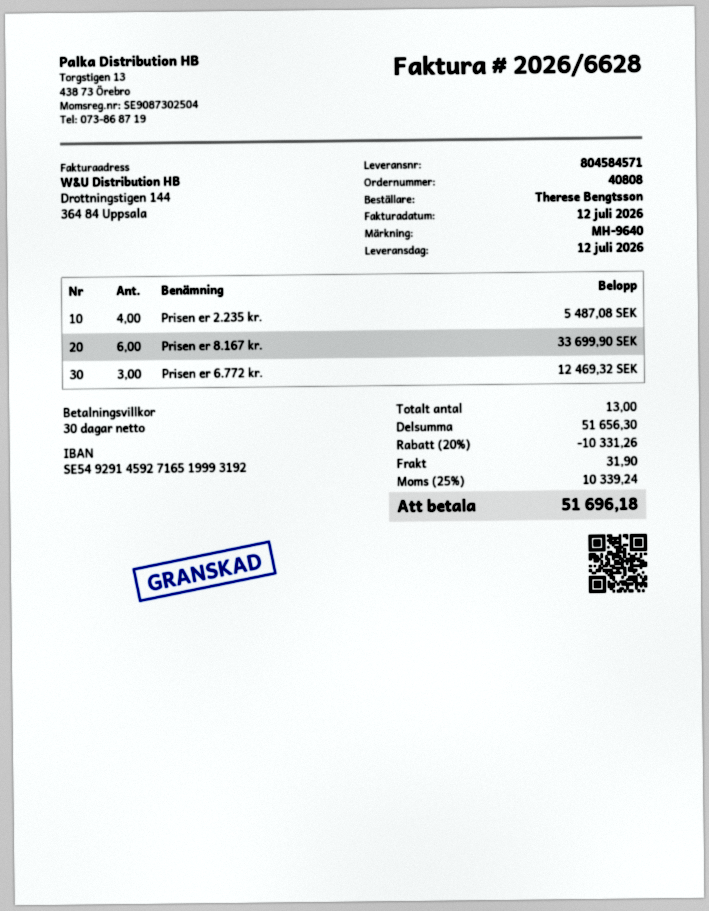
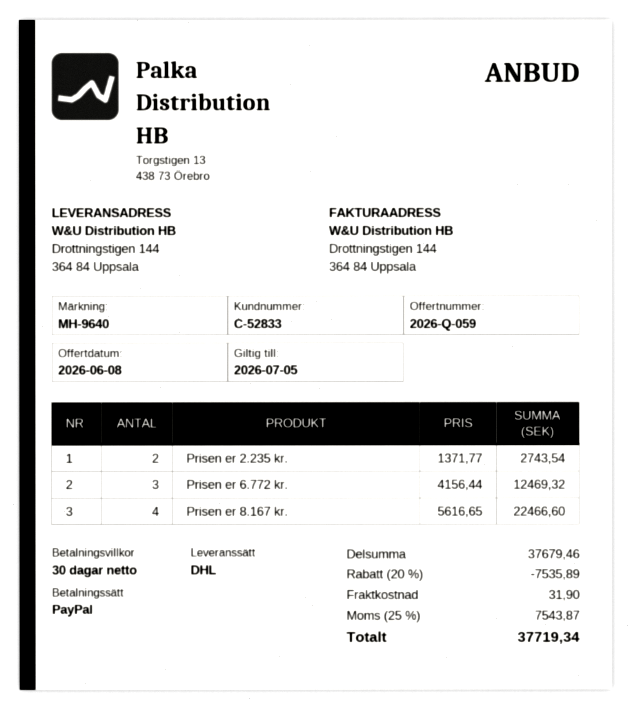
Prisen er 2.235 kr.: 4 for 5487.08 -> 2 for 2743.54
Prisen er 8.167 kr.: 6 for 33699.90 -> 4 for 22466.60
subtotal: 51656.30 -> 37679.46
discount: 20% = 10331.26 -> 20% = 7535.89
tax: 25% = 10339.24 -> 25% = 7543.87
total: 51696.18 -> 37719.34

